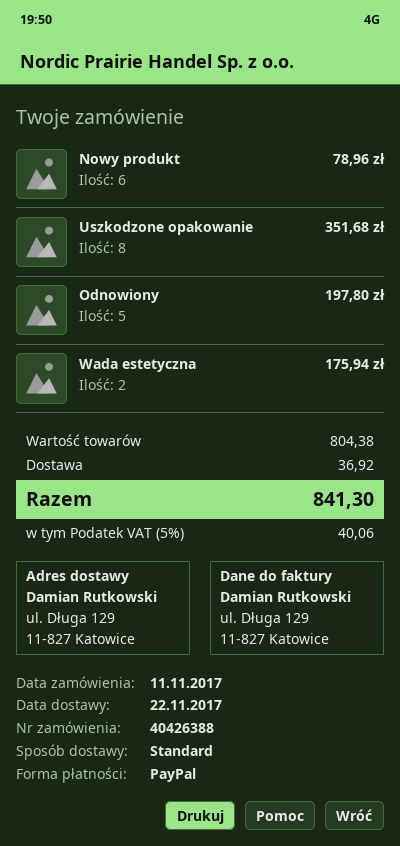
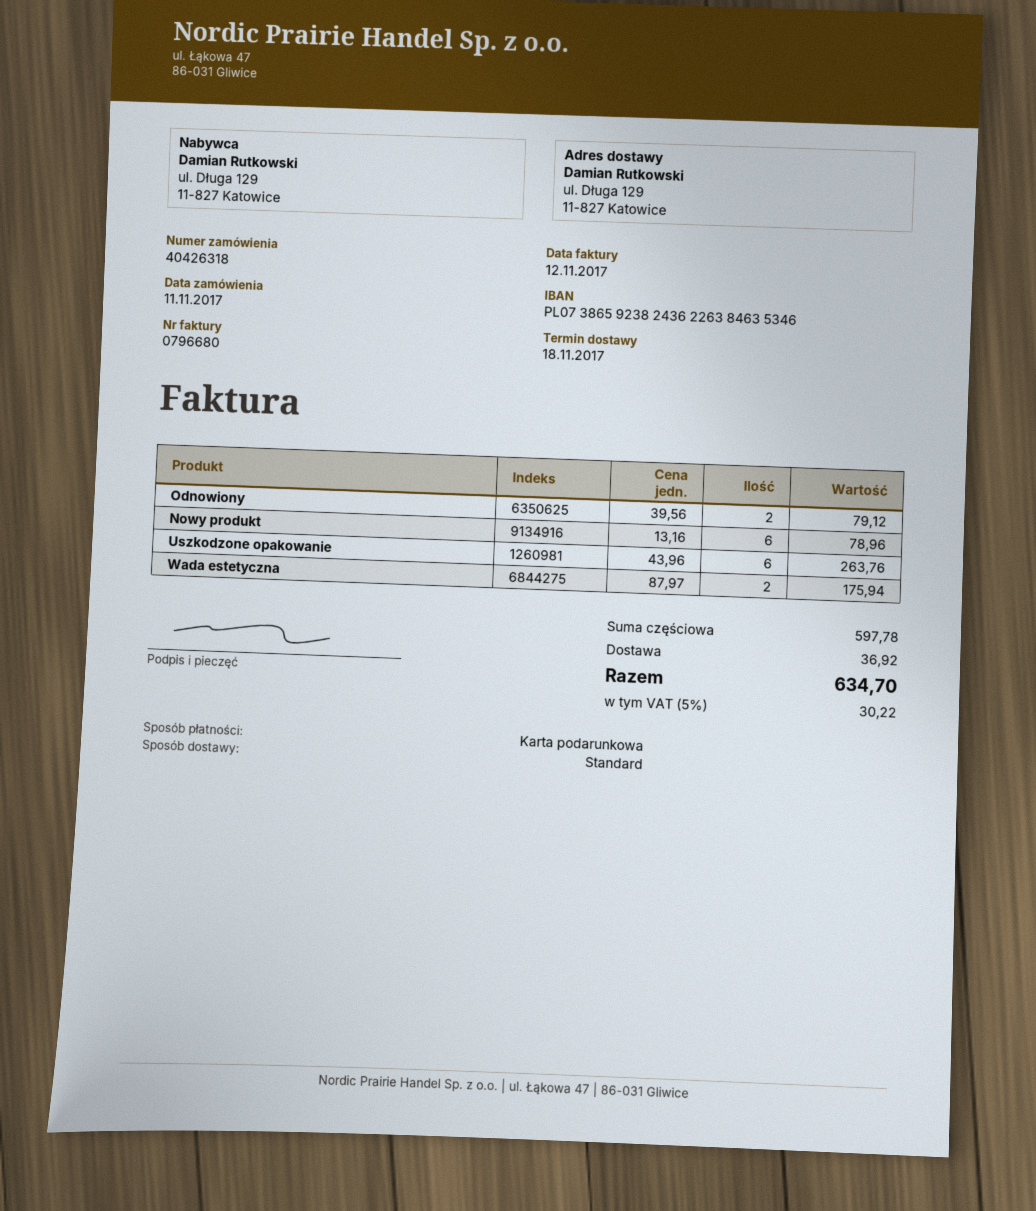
order number: 40426388 -> 40426318
delivery date: 2017-11-22 -> 2017-11-18
payment method: PayPal -> gift card
Uszkodzone opakowanie: 8 for 351.68 -> 6 for 263.76
Odnowiony: 5 for 197.80 -> 2 for 79.12
subtotal: 804.38 -> 597.78
tax: 5% = 40.06 -> 5% = 30.22
total: 841.30 -> 634.70

